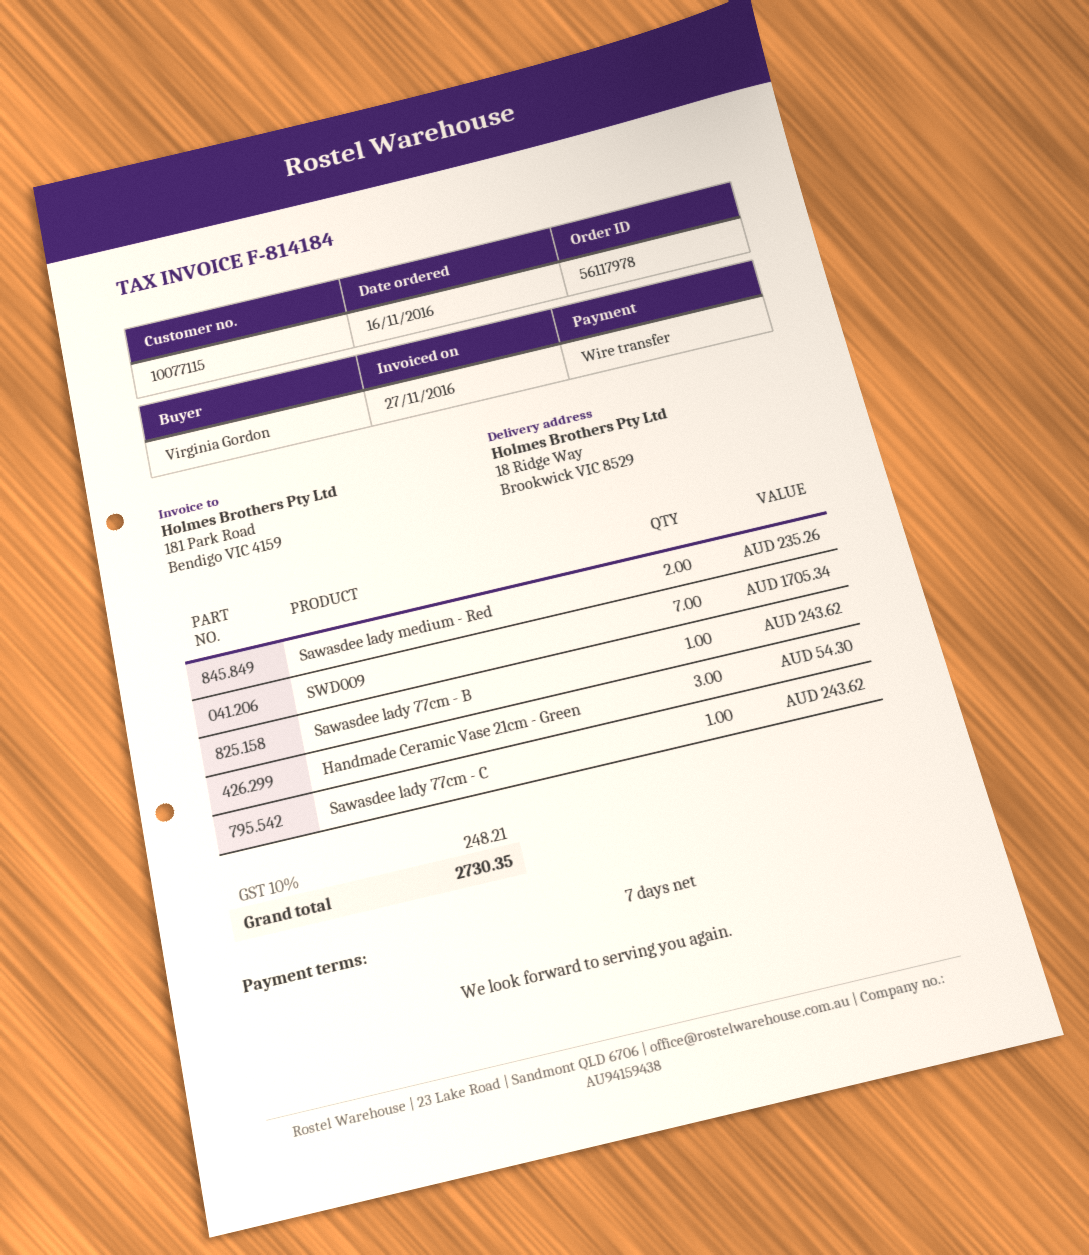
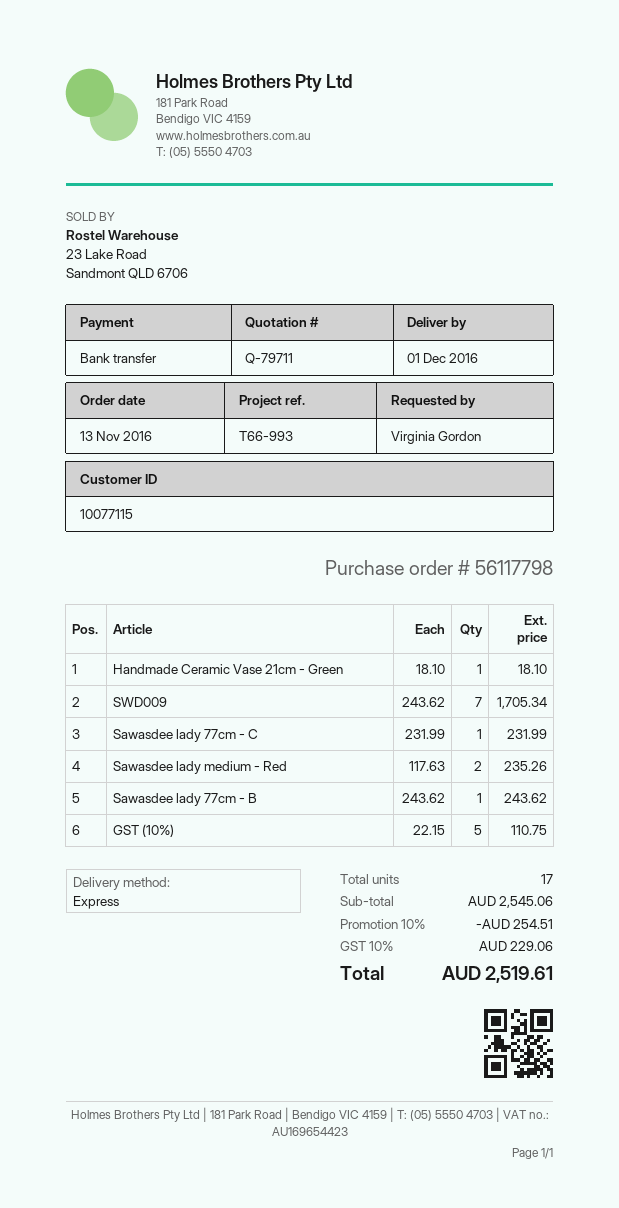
order number: 56117978 -> 56117798
order date: 2016-11-16 -> 2016-11-13
Handmade Ceramic Vase 21cm - Green: 3 for 54.30 -> 1 for 18.10
Sawasdee lady 77cm - C: 1 for 243.62 -> 1 for 231.99
GST (10%): none -> 5 for 110.75
discount: none -> 10% = 254.51
tax: 10% = 248.21 -> 10% = 229.06
total: 2730.35 -> 2519.61

